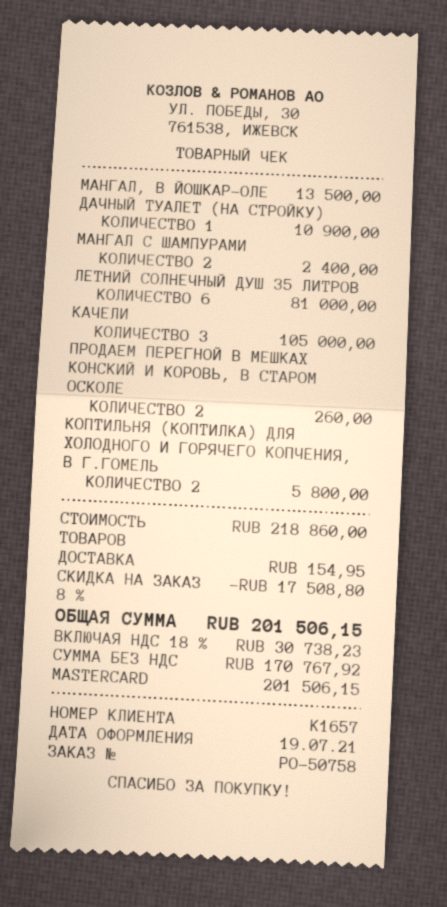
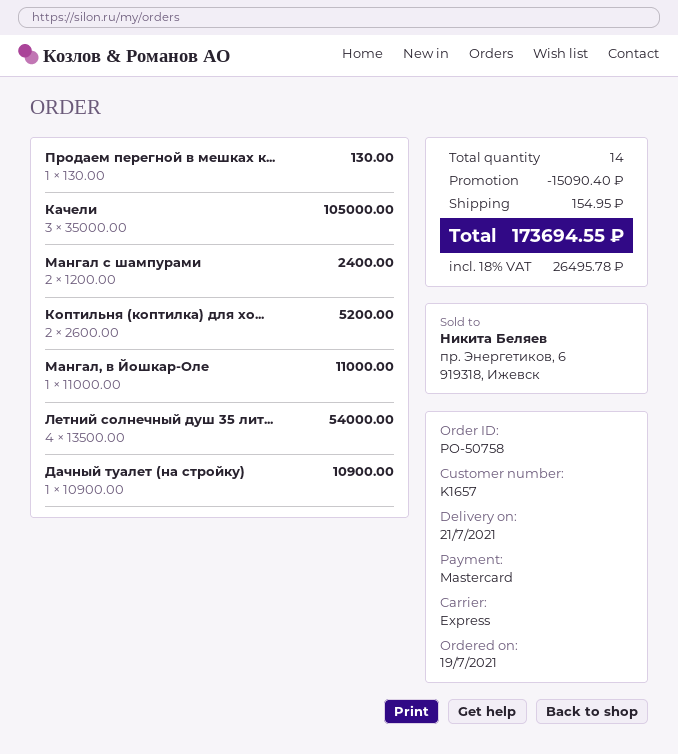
МАНГАЛ, В ЙОШКАР-ОЛЕ: 1 for 13500.00 -> 1 for 11000.00
ЛЕТНИЙ СОЛНЕЧНЫЙ ДУШ 35 ЛИТРОВ: 6 for 81000.00 -> 4 for 54000.00
ПРОДАЕМ ПЕРЕГНОЙ В МЕШКАХ КОНСКИЙ И КОРОВЬ, В СТАРОМ ОСКОЛЕ: 2 for 260.00 -> 1 for 130.00
КОПТИЛЬНЯ (КОПТИЛКА) ДЛЯ ХОЛОДНОГО И ГОРЯЧЕГО КОПЧЕНИЯ, В Г.ГОМЕЛЬ: 2 for 5800.00 -> 2 for 5200.00
discount: 17508.80 -> 15090.40
tax: 18% = 30738.23 -> 18% = 26495.78
total: 201506.15 -> 173694.55

